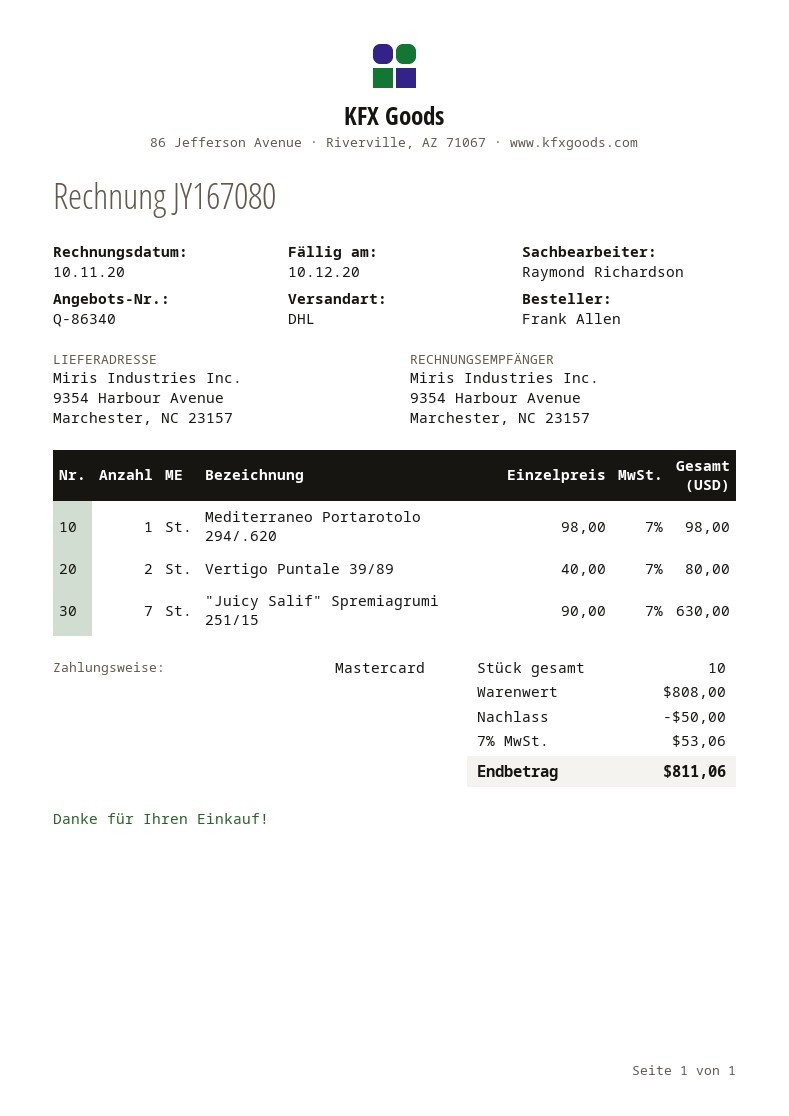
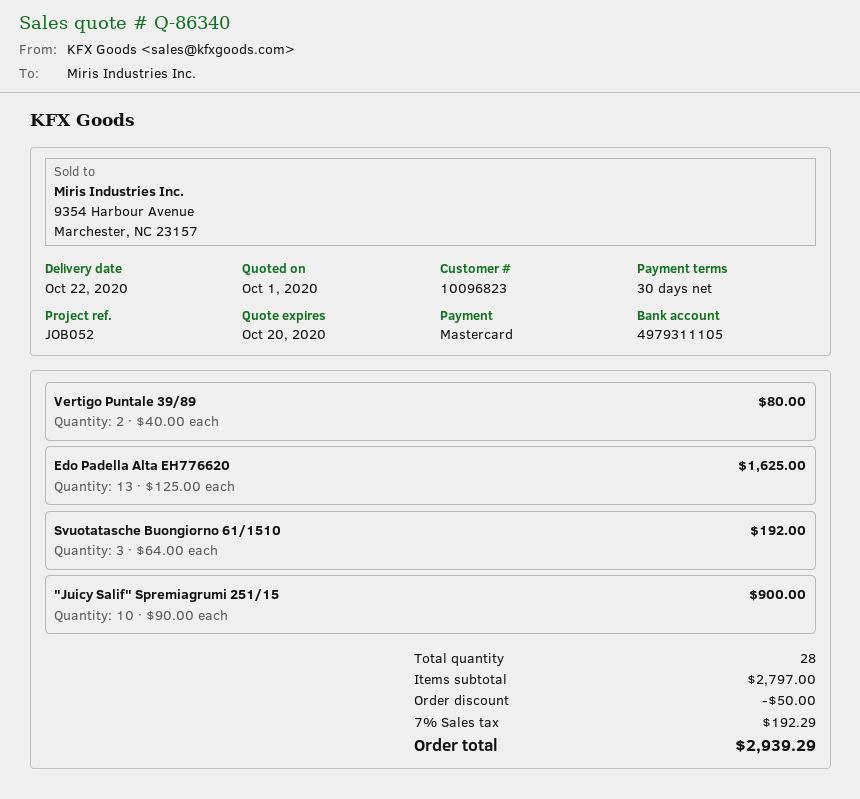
Mediterraneo Portarotolo 294/.620: 1 x 98.00 = 98.00 -> none
"Juicy Salif" Spremiagrumi 251/15: 7 x 90.00 = 630.00 -> 10 x 90.00 = 900.00
Edo Padella Alta EH776620: none -> 13 x 125.00 = 1625.00
Svuotatasche Buongiorno 61/1510: none -> 3 x 64.00 = 192.00
total quantity: 10 -> 28
subtotal: 808.00 -> 2797.00
tax: 7% = 53.06 -> 7% = 192.29
total: 811.06 -> 2939.29

